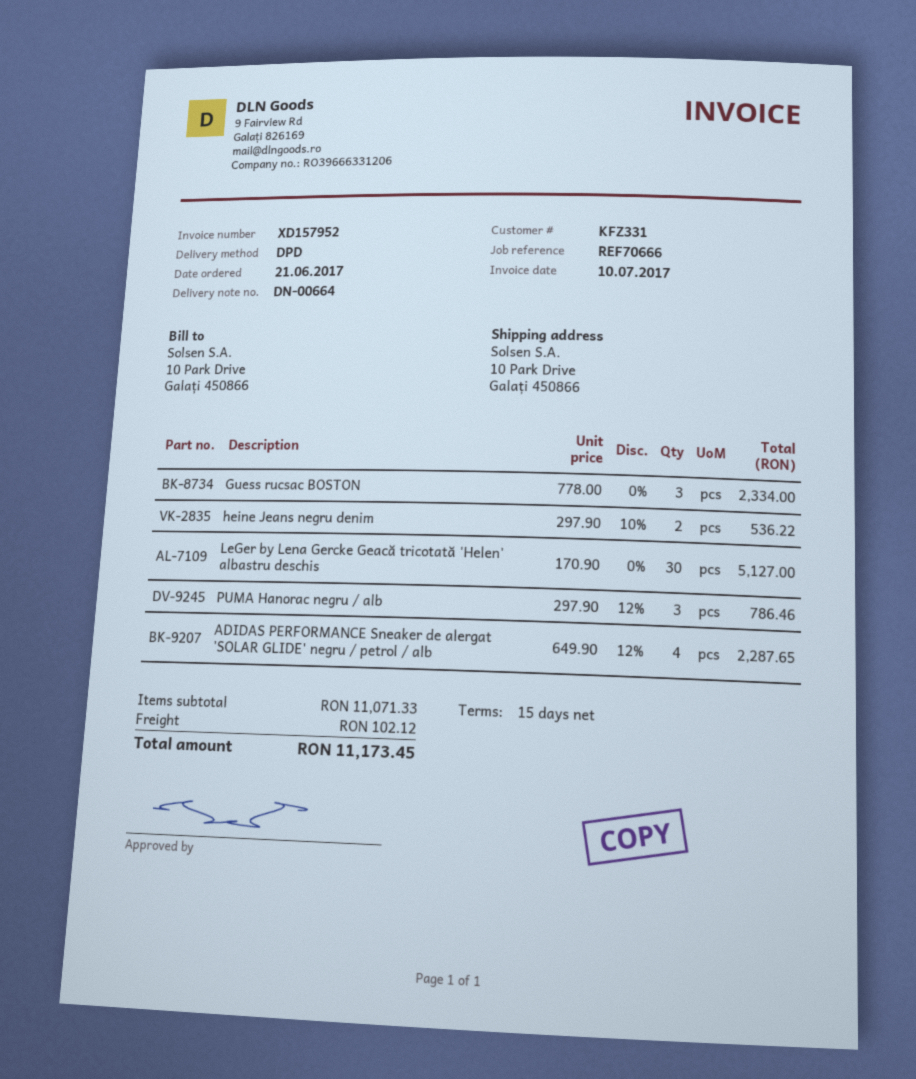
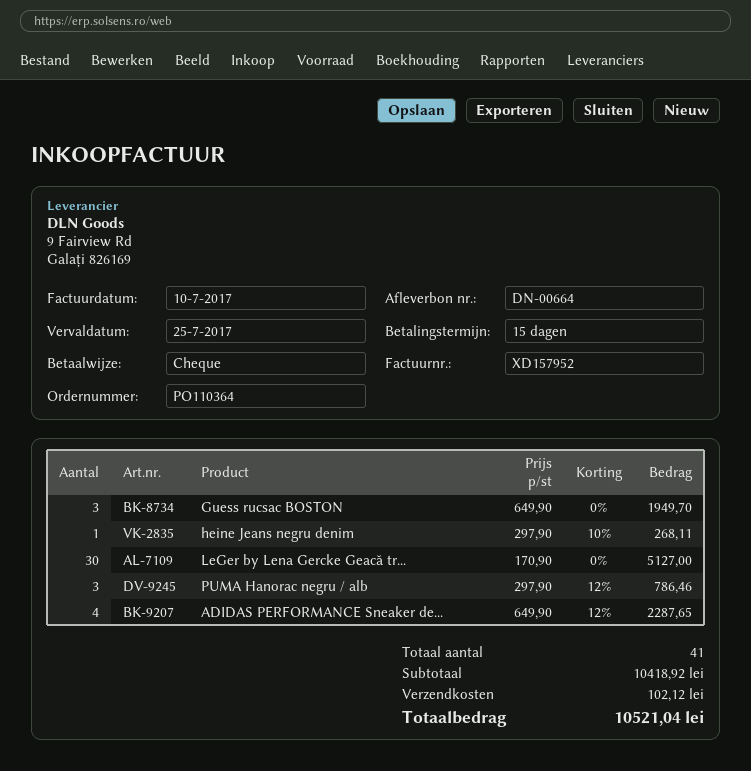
Guess rucsac BOSTON: 3 x 778.00 = 2334.00 -> 3 x 649.90 = 1949.70
heine Jeans negru denim: 2 x 297.90 - 10% = 536.22 -> 1 x 297.90 - 10% = 268.11
subtotal: 11071.33 -> 10418.92
total: 11173.45 -> 10521.04

